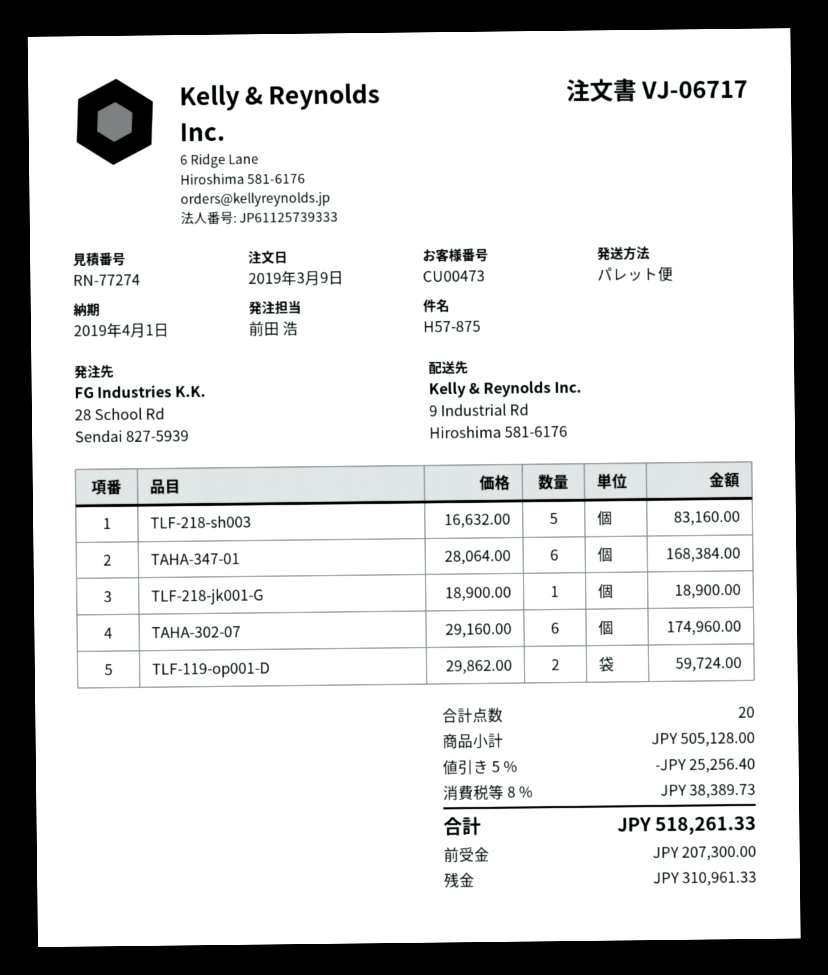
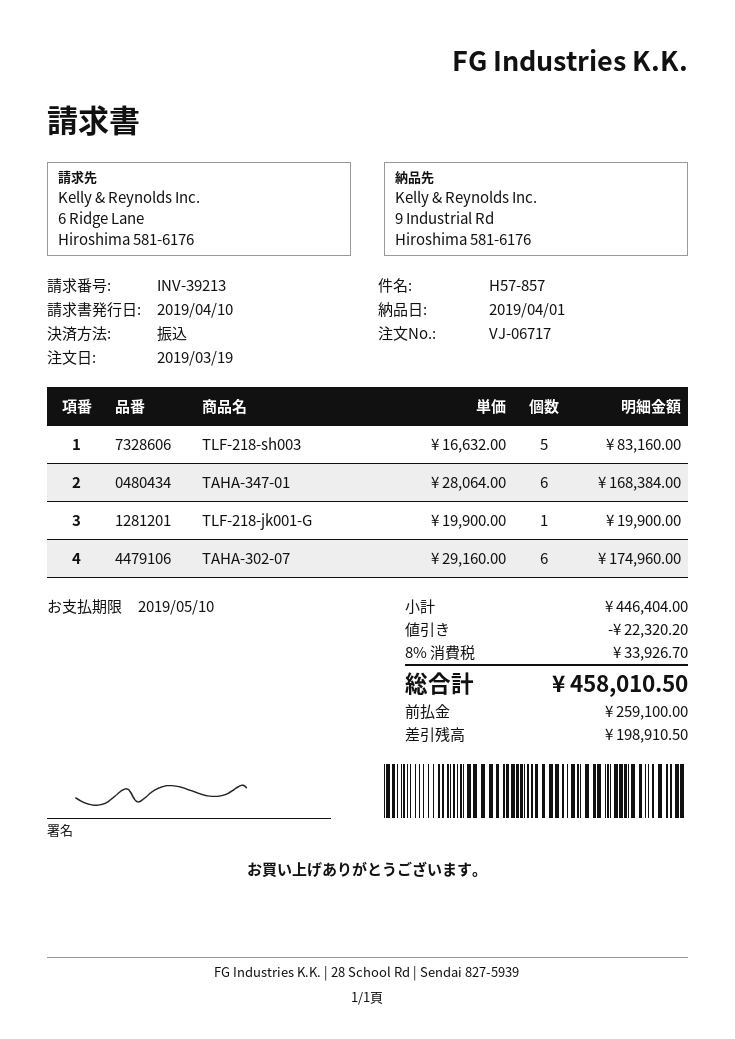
order date: 2019-03-09 -> 2019-03-19
reference: H57-875 -> H57-857
TLF-218-jk001-G: 1 x 18900.00 = 18900.00 -> 1 x 19900.00 = 19900.00
TLF-119-op001-D: 2 x 29862.00 = 59724.00 -> none
subtotal: 505128.00 -> 446404.00
discount: 25256.40 -> 22320.20
tax: 8% = 38389.73 -> 8% = 33926.70
total: 518261.33 -> 458010.50
deposit: 207300.00 -> 259100.00
balance: 310961.33 -> 198910.50

